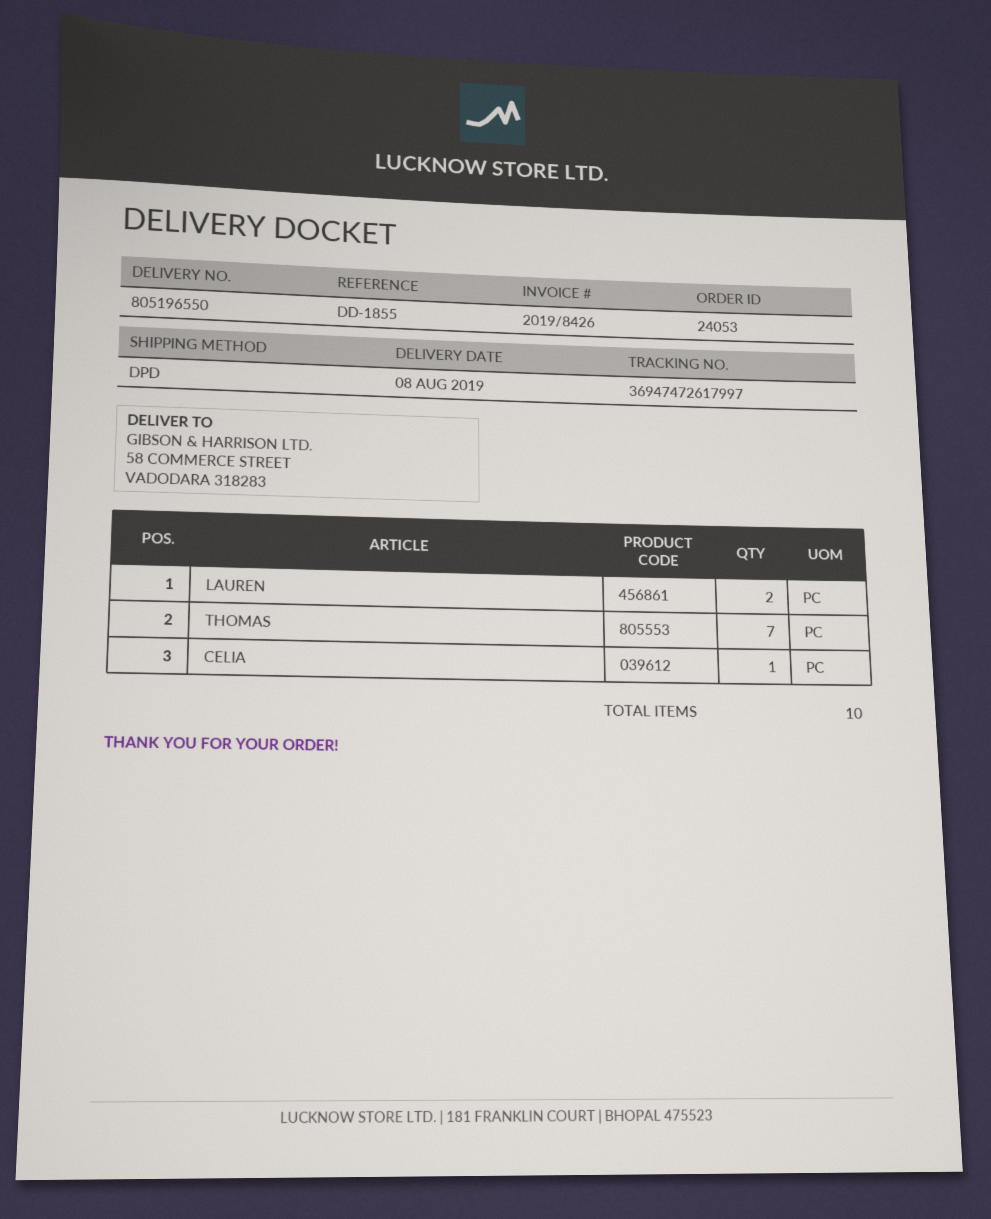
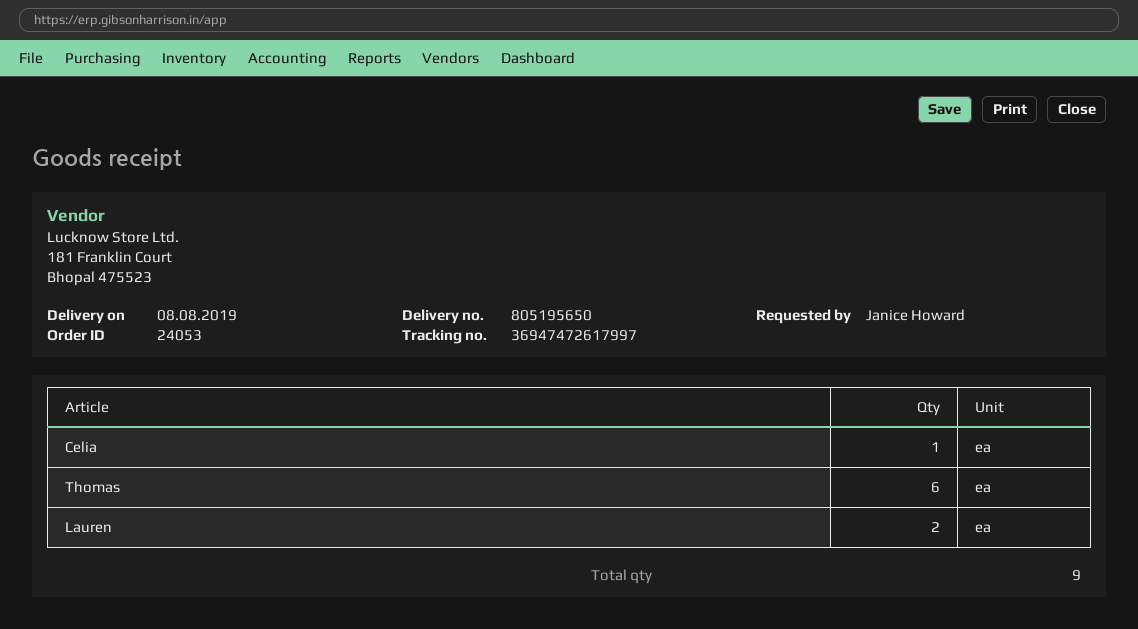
delivery note number: 805196550 -> 805195650
THOMAS: 7 -> 6
total quantity: 10 -> 9

